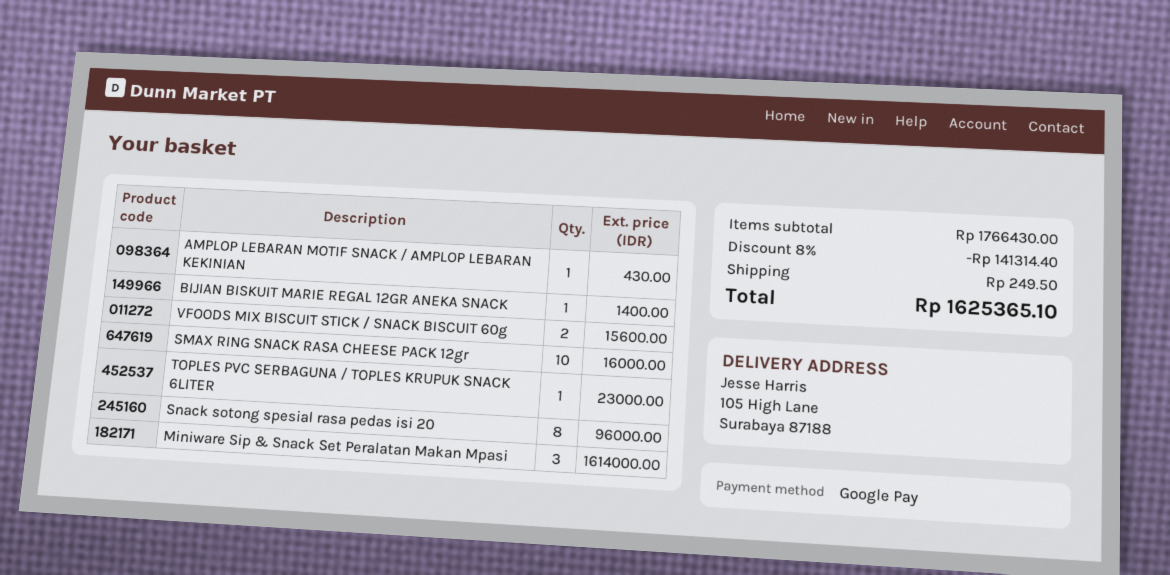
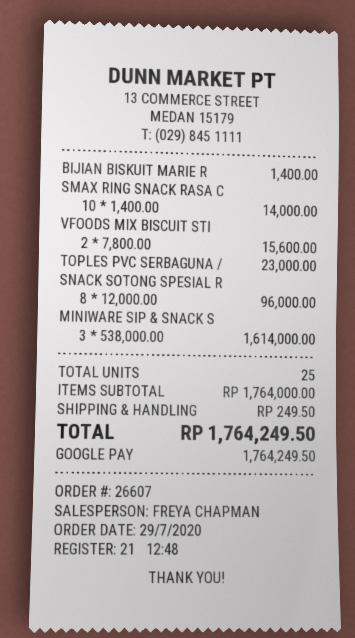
AMPLOP LEBARAN MOTIF SNACK / AMPLOP LEBARAN KEKINIAN: 1 for 430.00 -> none
SMAX RING SNACK RASA CHEESE PACK 12gr: 10 for 16000.00 -> 10 for 14000.00
subtotal: 1766430.00 -> 1764000.00
discount: 8% = 141314.40 -> none
total: 1625365.10 -> 1764249.50

